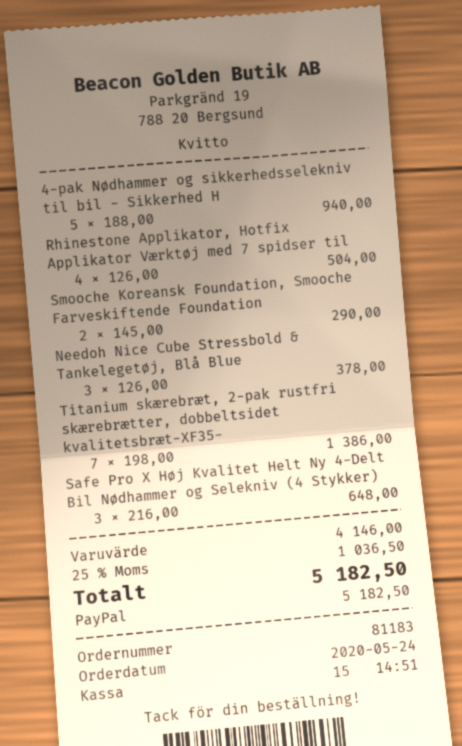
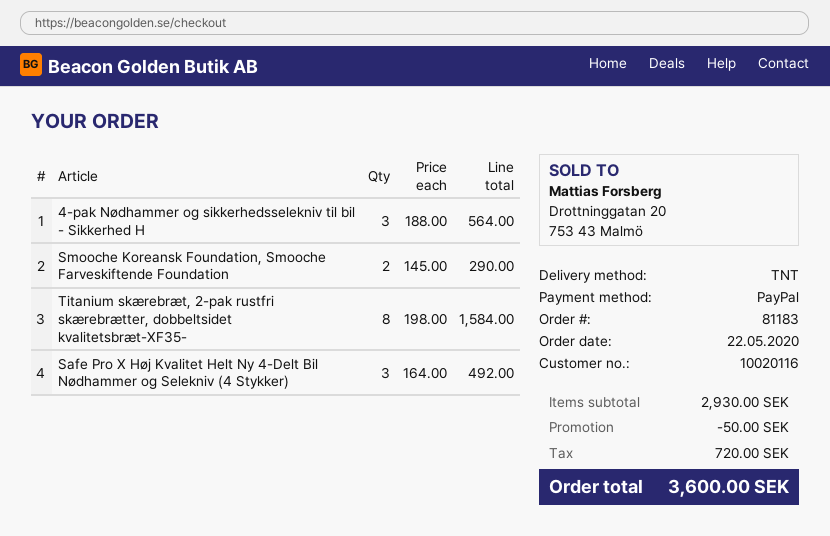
order date: 2020-05-24 -> 2020-05-22
4-pak Nødhammer og sikkerhedsselekniv til bil - Sikkerhed H: 5 x 188.00 = 940.00 -> 3 x 188.00 = 564.00
Rhinestone Applikator, Hotfix Applikator Værktøj med 7 spidser til: 4 x 126.00 = 504.00 -> none
Needoh Nice Cube Stressbold & Tankelegetøj, Blå Blue: 3 x 126.00 = 378.00 -> none
Titanium skærebræt, 2-pak rustfri skærebrætter, dobbeltsidet kvalitetsbræt-XF35-: 7 x 198.00 = 1386.00 -> 8 x 198.00 = 1584.00
Safe Pro X Høj Kvalitet Helt Ny 4-Delt Bil Nødhammer og Selekniv (4 Stykker): 3 x 216.00 = 648.00 -> 3 x 164.00 = 492.00
subtotal: 4146.00 -> 2930.00
discount: none -> 50.00
tax: 1036.50 -> 720.00
total: 5182.50 -> 3600.00

